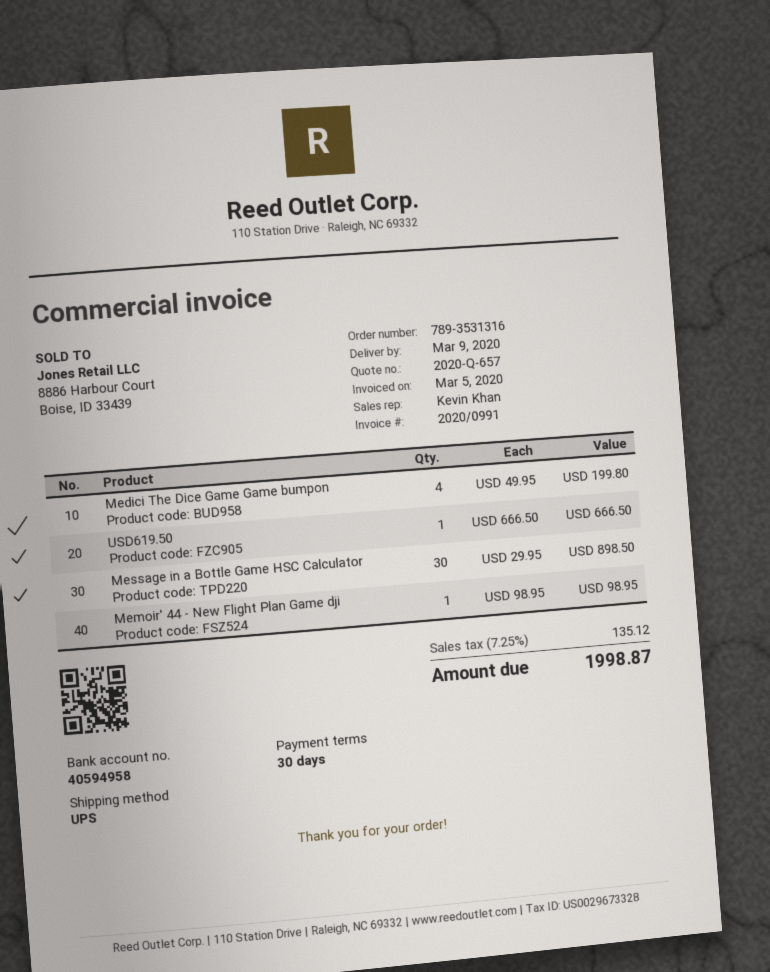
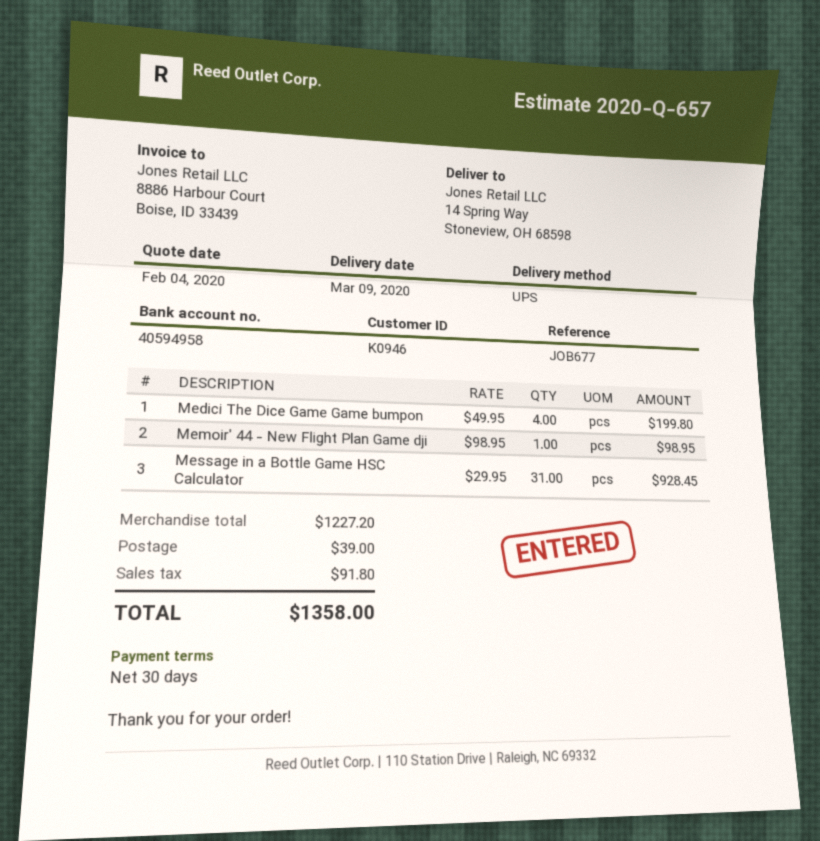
USD619.50: 1 x 666.50 = 666.50 -> none
Message in a Bottle Game HSC Calculator: 30 x 29.95 = 898.50 -> 31 x 29.95 = 928.45
shipping: none -> 39.00
tax: 135.12 -> 91.80
total: 1998.87 -> 1358.00

